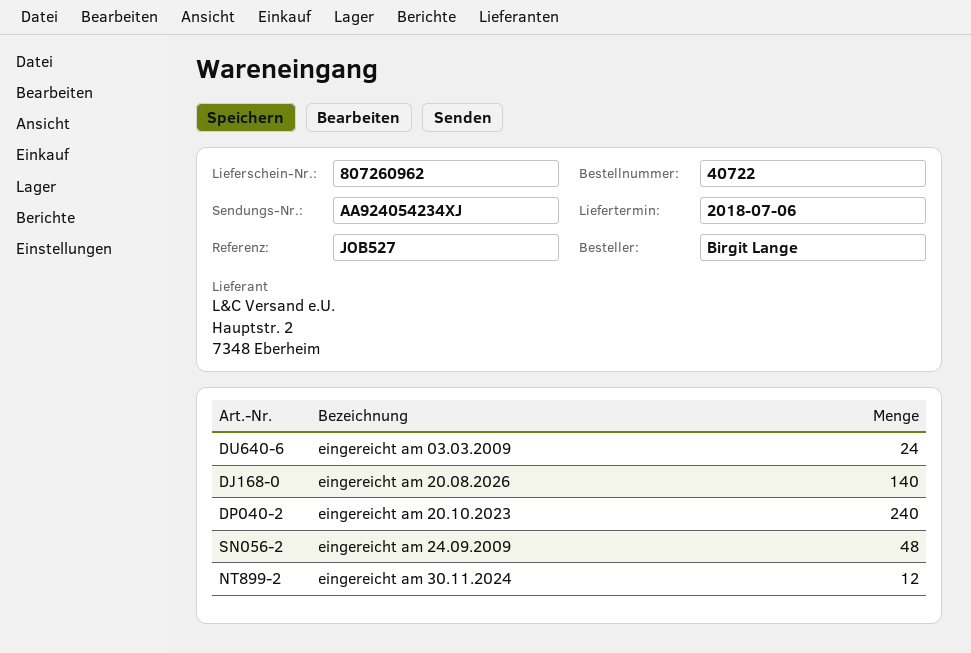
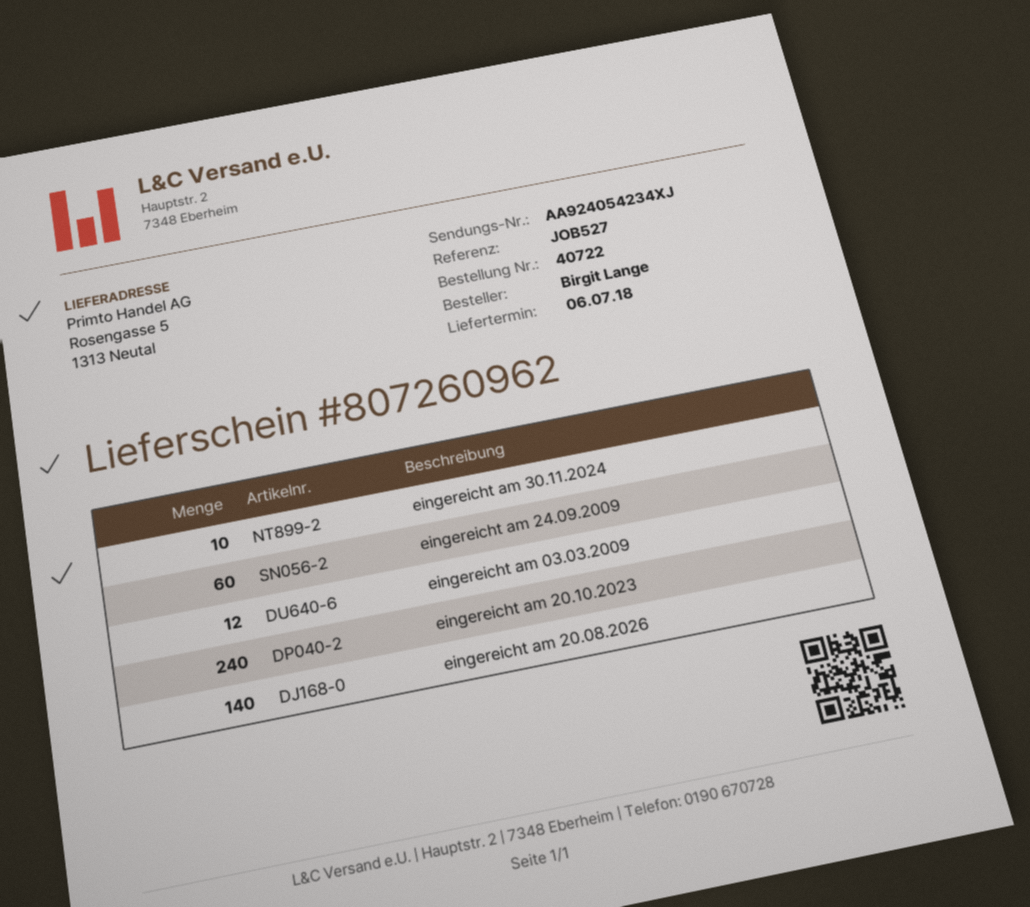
eingereicht am 03.03.2009: 24 -> 12
eingereicht am 24.09.2009: 48 -> 60
eingereicht am 30.11.2024: 12 -> 10

